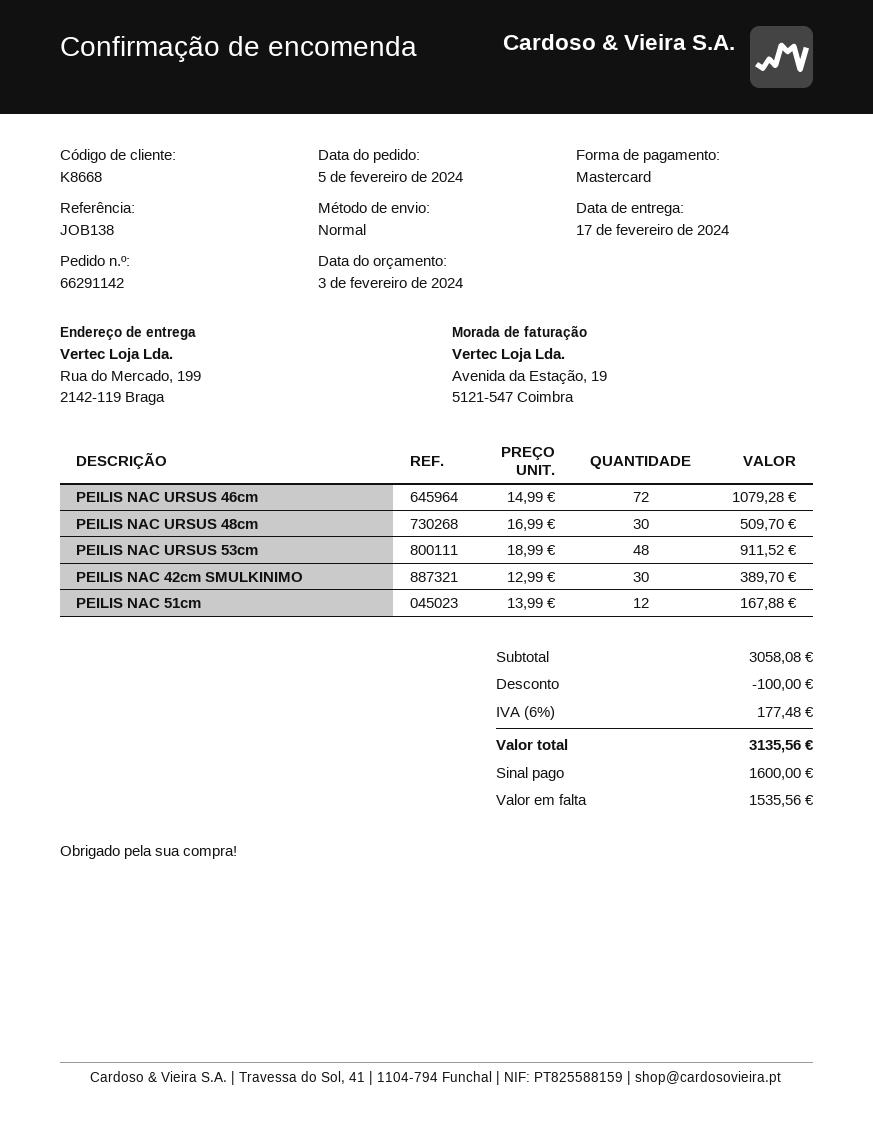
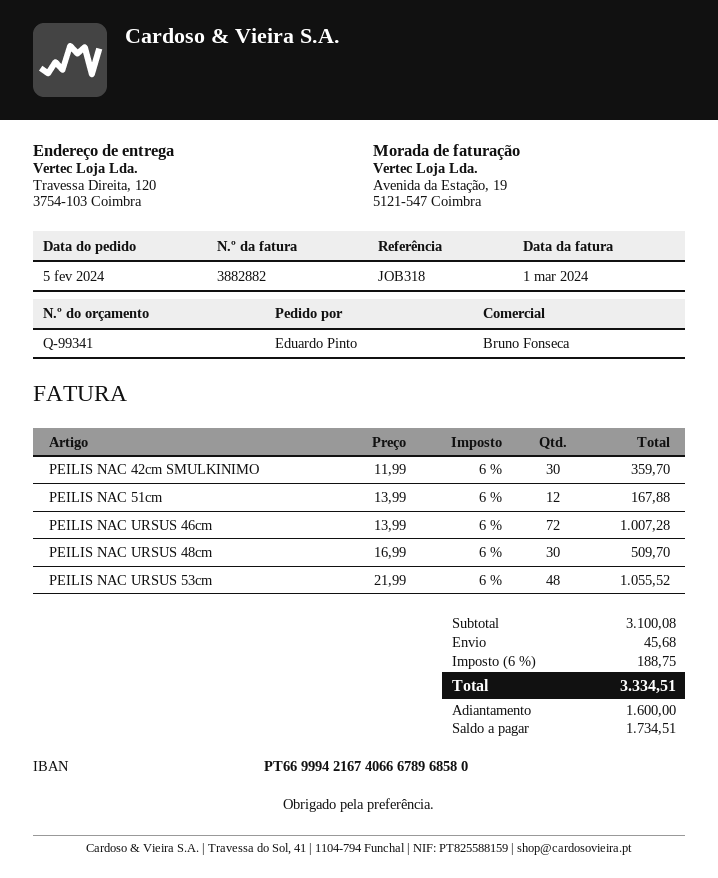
reference: JOB138 -> JOB318
ship to: Rua do Mercado, 199, 2142-119 Braga -> Travessa Direita, 120, 3754-103 Coimbra
PEILIS NAC URSUS 46cm: 72 x 14.99 = 1079.28 -> 72 x 13.99 = 1007.28
PEILIS NAC URSUS 53cm: 48 x 18.99 = 911.52 -> 48 x 21.99 = 1055.52
PEILIS NAC 42cm SMULKINIMO: 30 x 12.99 = 389.70 -> 30 x 11.99 = 359.70
subtotal: 3058.08 -> 3100.08
discount: 100.00 -> none
shipping: none -> 45.68
tax: 6% = 177.48 -> 6% = 188.75
total: 3135.56 -> 3334.51
balance: 1535.56 -> 1734.51

